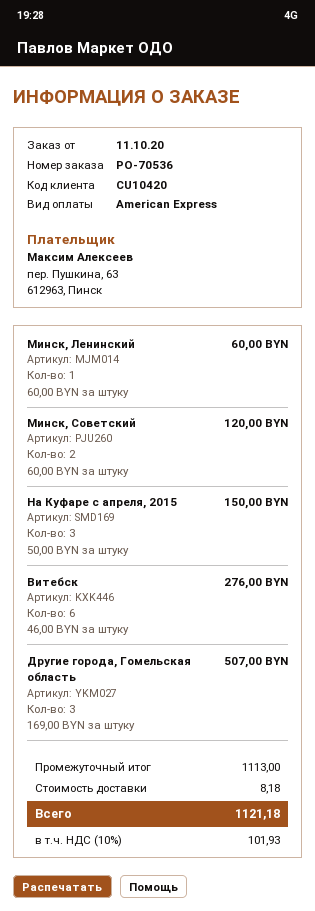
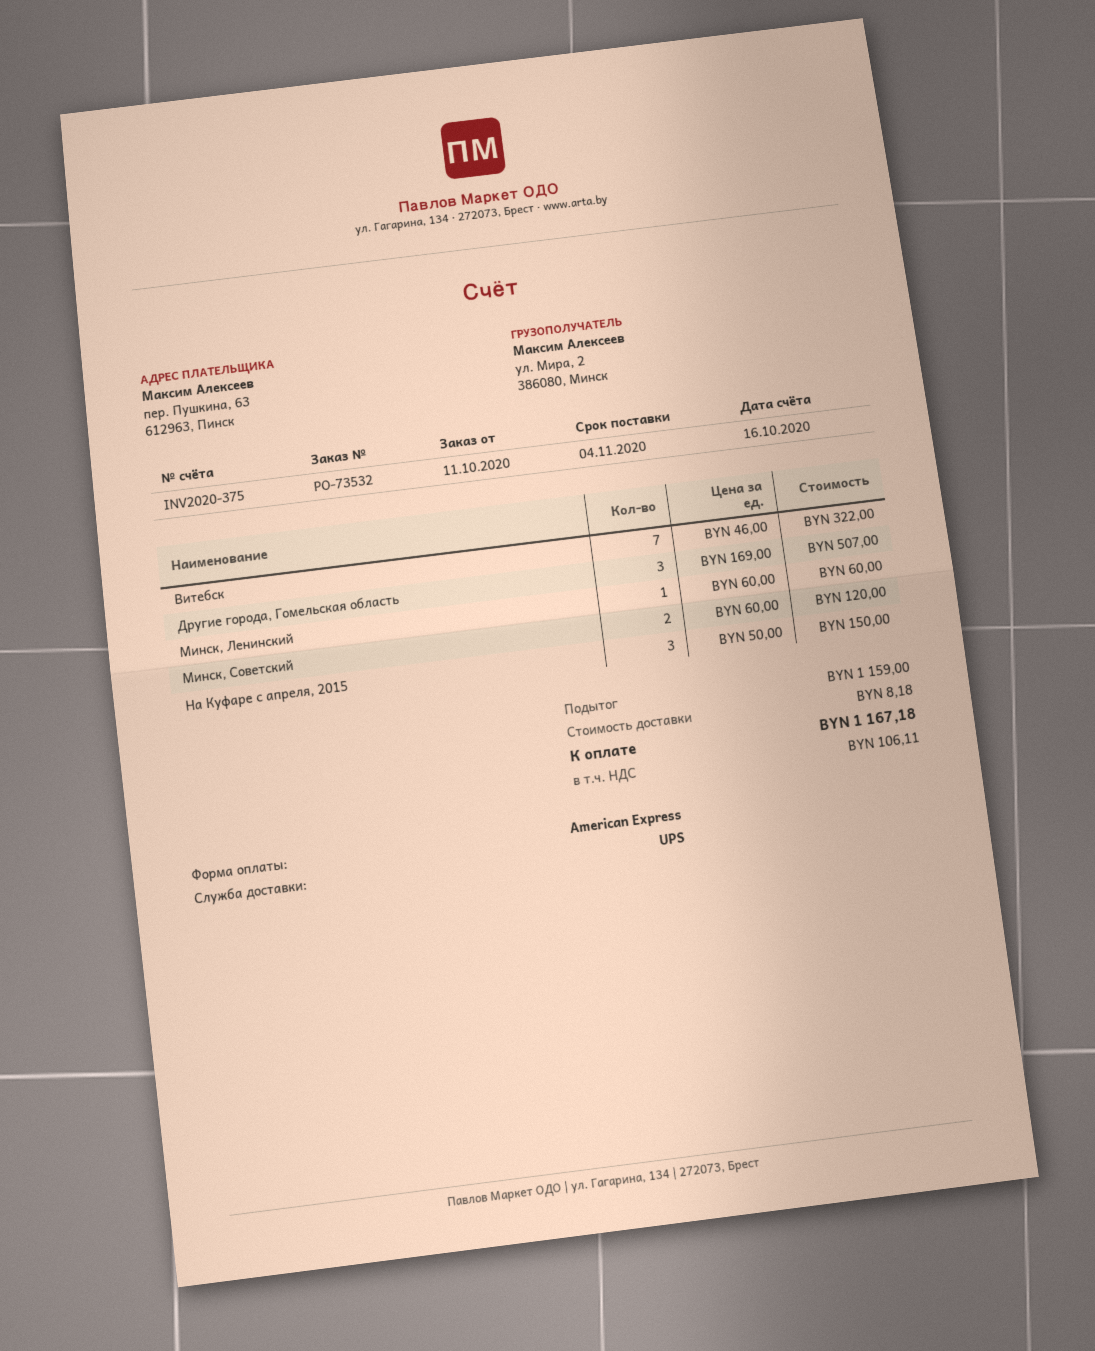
order number: PO-70536 -> PO-73532
Витебск: 6 x 46.00 = 276.00 -> 7 x 46.00 = 322.00
subtotal: 1113.00 -> 1159.00
tax: 101.93 -> 106.11
total: 1121.18 -> 1167.18

